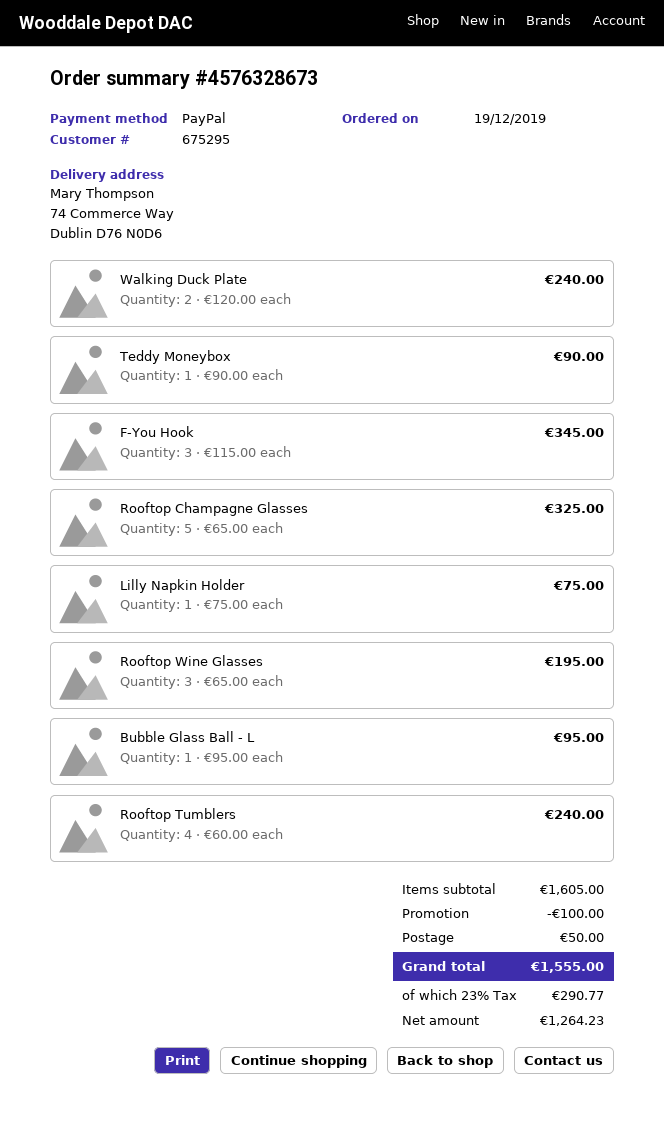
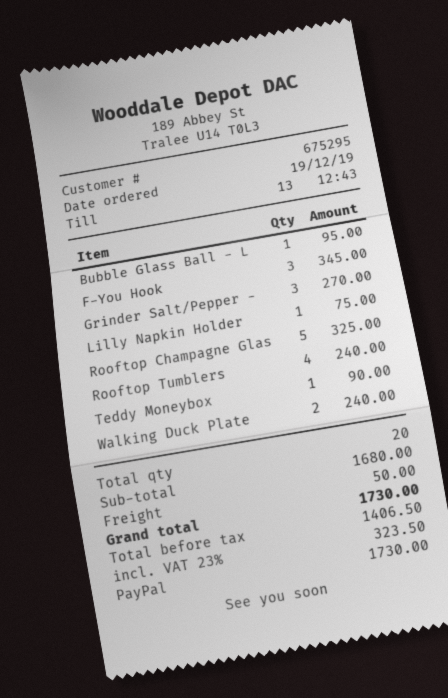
Rooftop Wine Glasses: 3 for 195.00 -> none
Grinder Salt/Pepper -: none -> 3 for 270.00
subtotal: 1605.00 -> 1680.00
discount: 100.00 -> none
net: 1264.23 -> 1406.50
tax: 23% = 290.77 -> 23% = 323.50
total: 1555.00 -> 1730.00

